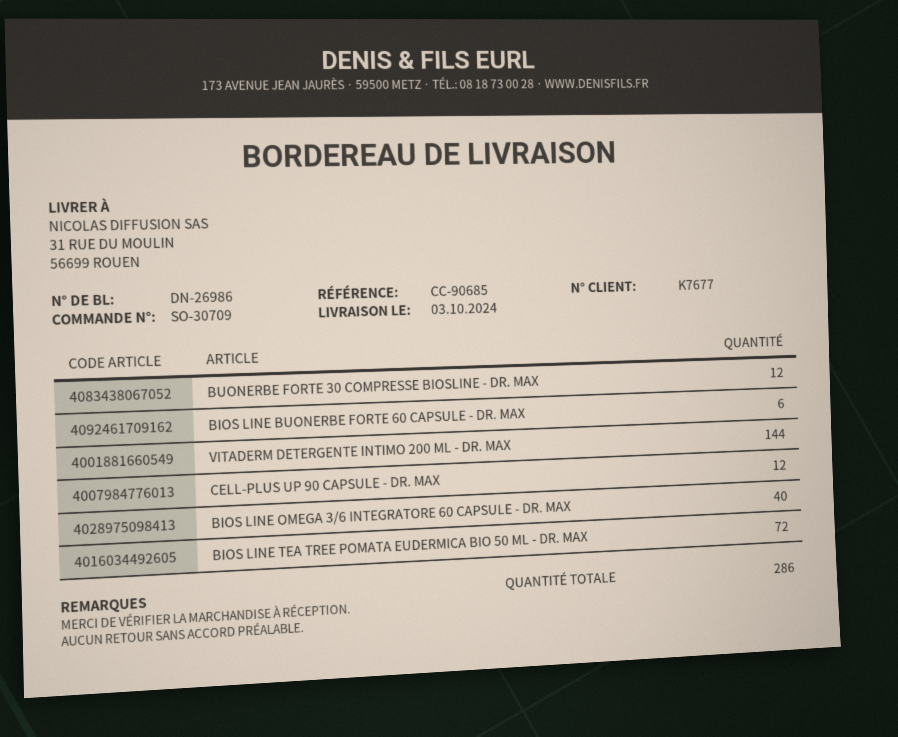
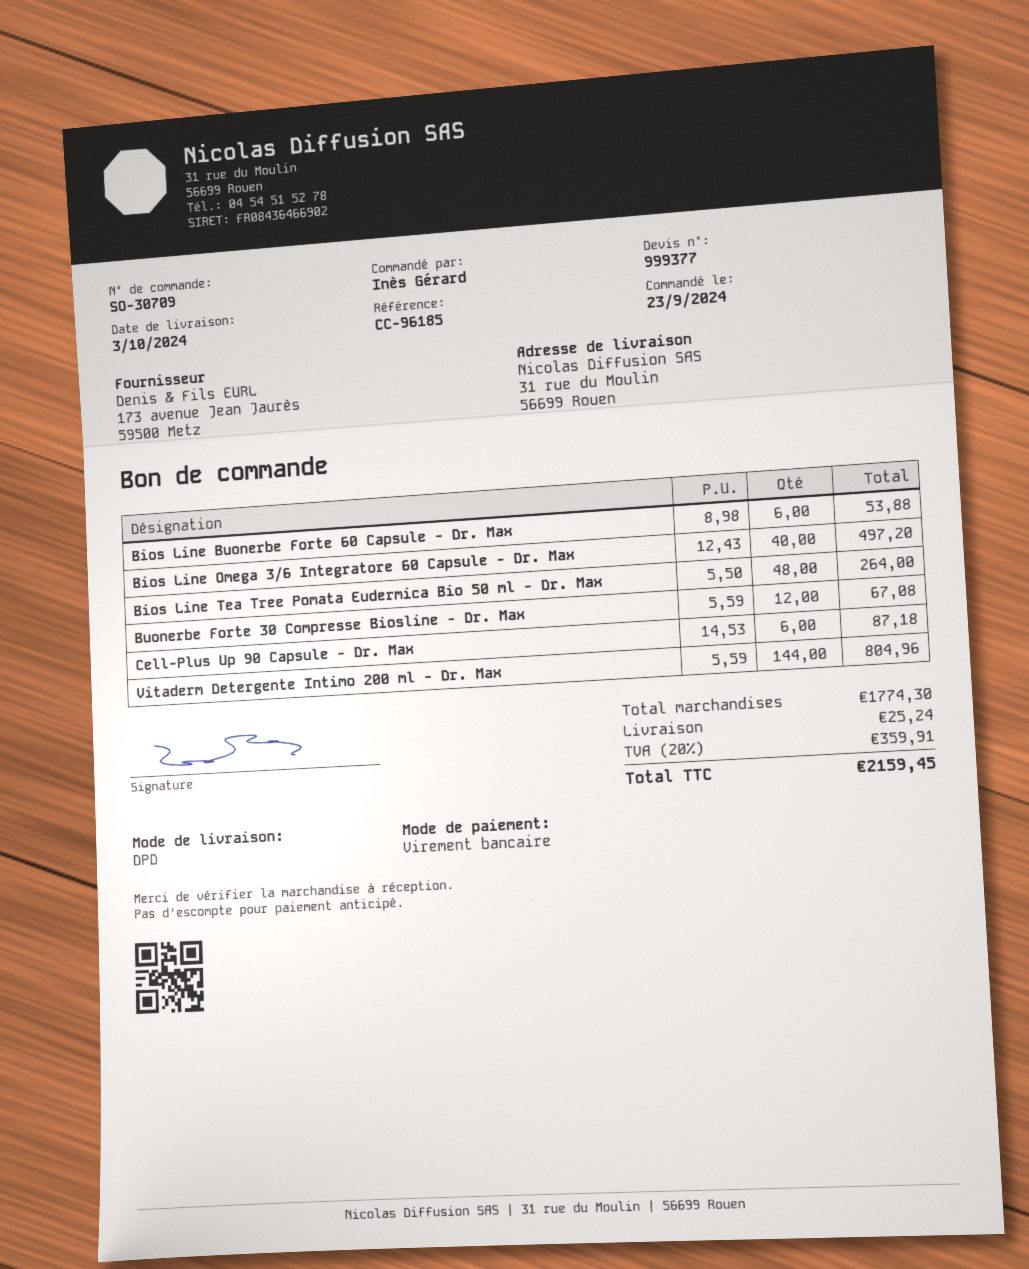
reference: CC-90685 -> CC-96185
CELL-PLUS UP 90 CAPSULE - DR. MAX: 12 -> 6
BIOS LINE TEA TREE POMATA EUDERMICA BIO 50 ML - DR. MAX: 72 -> 48

